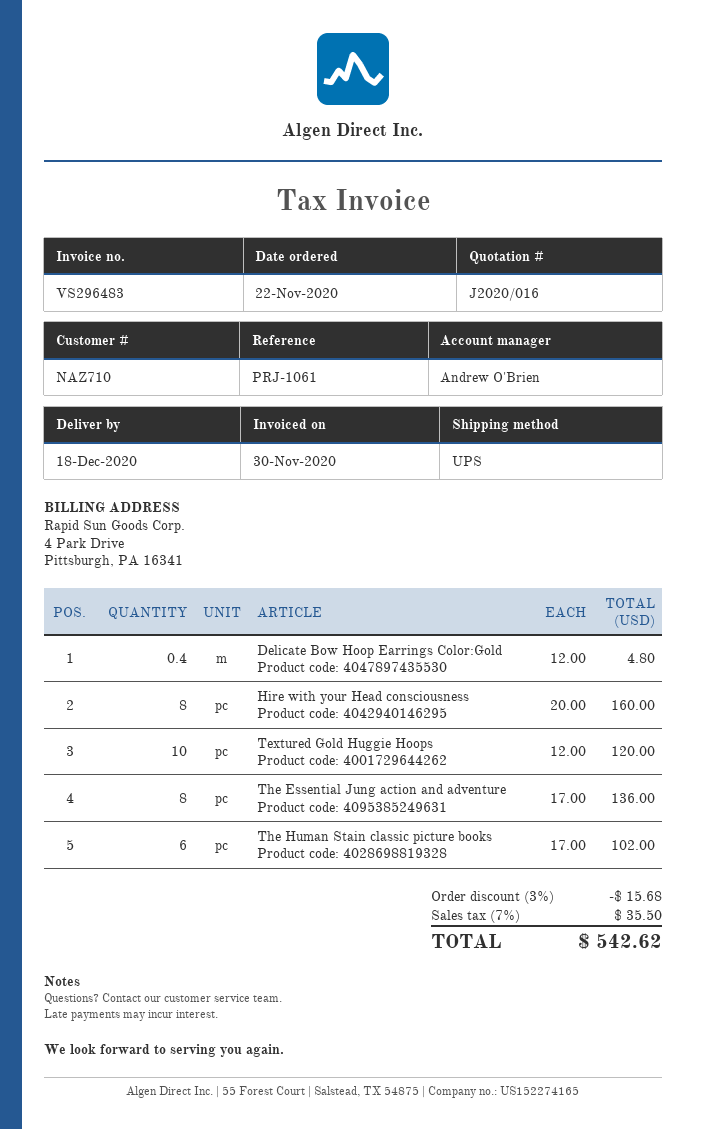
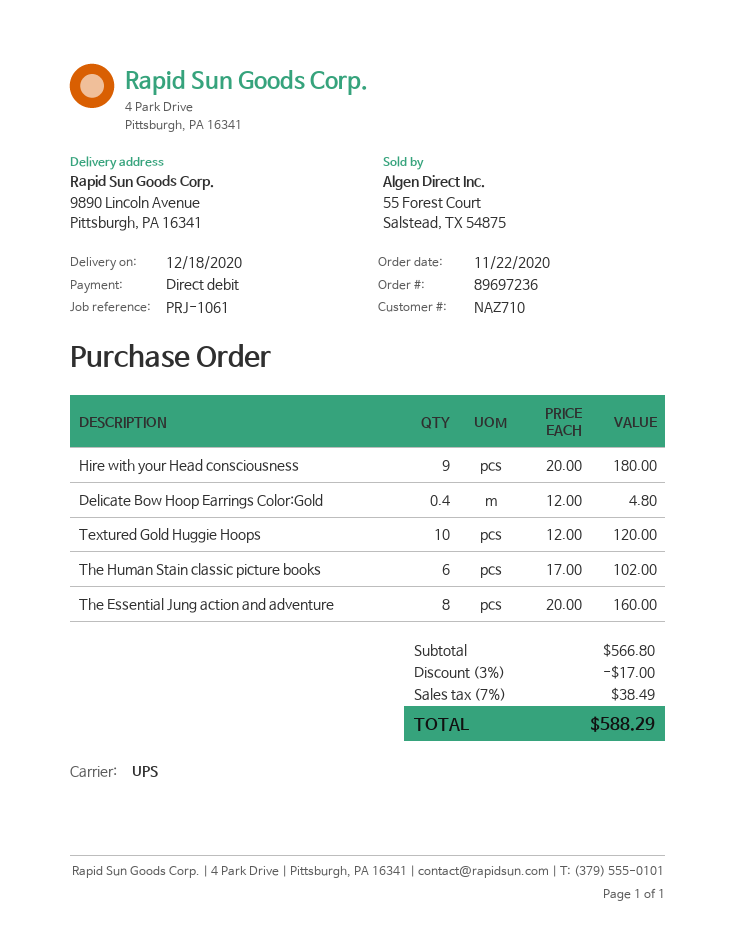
Hire with your Head consciousness: 8 x 20.00 = 160.00 -> 9 x 20.00 = 180.00
The Essential Jung action and adventure: 8 x 17.00 = 136.00 -> 8 x 20.00 = 160.00
discount: 3% = 15.68 -> 3% = 17.00
tax: 7% = 35.50 -> 7% = 38.49
total: 542.62 -> 588.29

